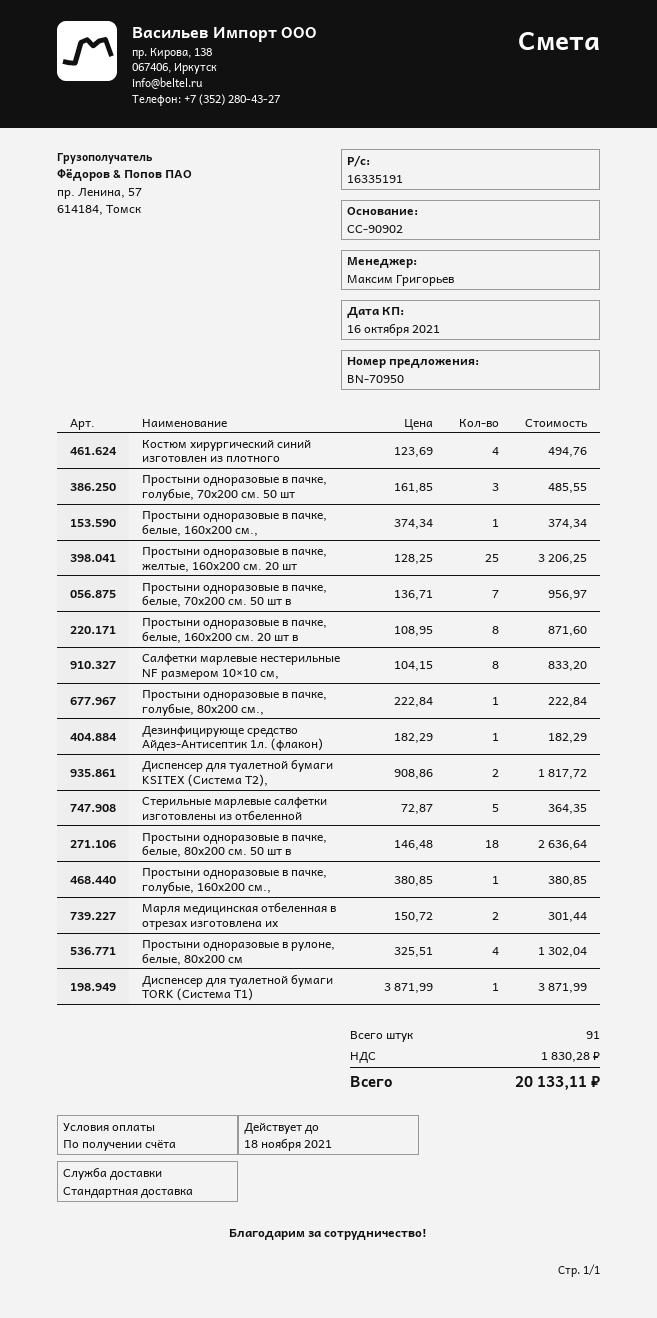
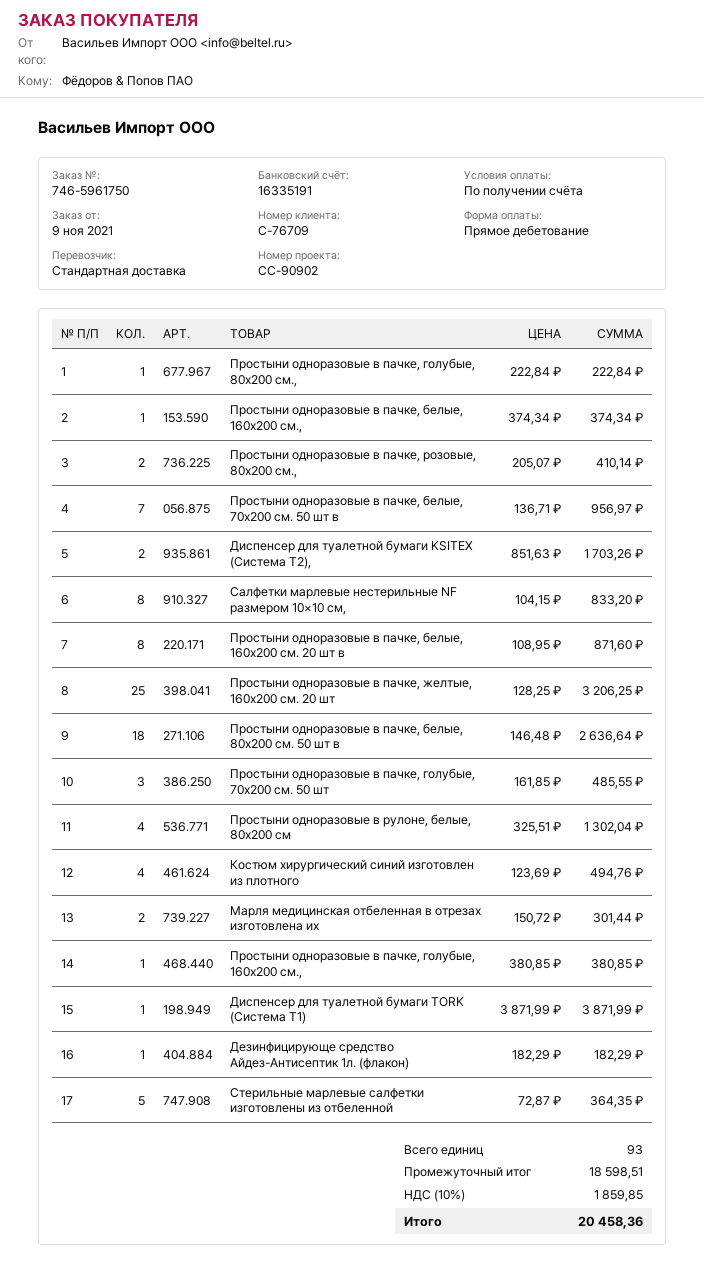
Диспенсер для туалетной бумаги KSITEX (Система Т2),: 2 x 908.86 = 1817.72 -> 2 x 851.63 = 1703.26
Простыни одноразовые в пачке, розовые, 80х200 см.,: none -> 2 x 205.07 = 410.14
total quantity: 91 -> 93
tax: 1830.28 -> 1859.85
total: 20133.11 -> 20458.36

